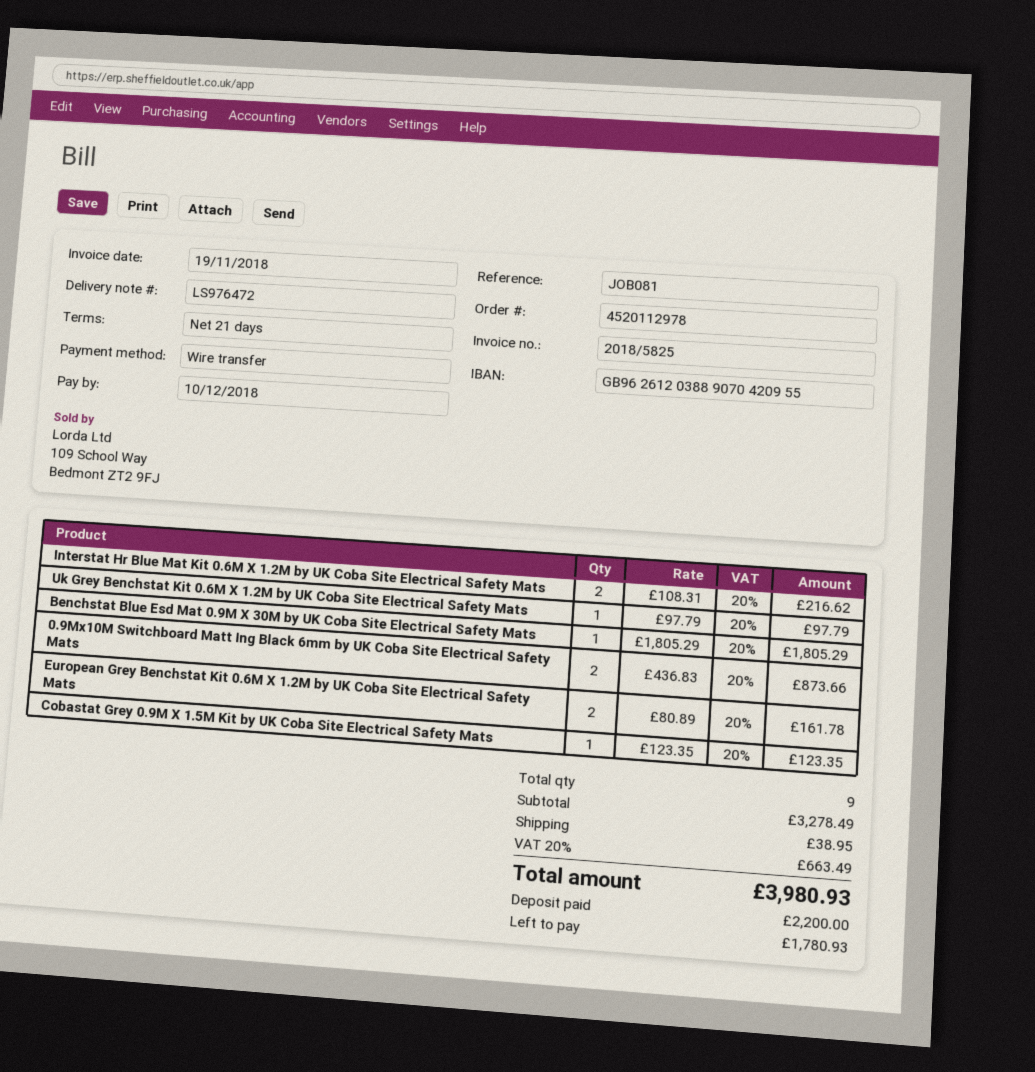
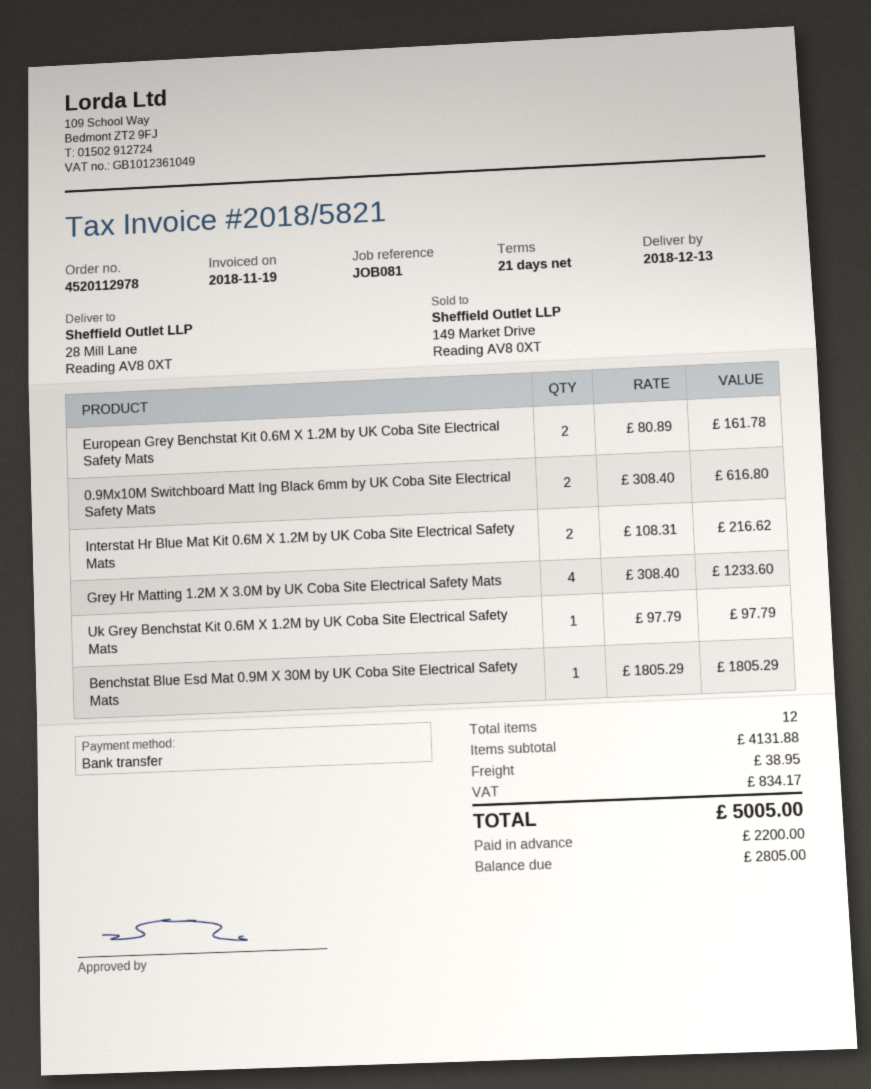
invoice number: 2018/5825 -> 2018/5821
0.9Mx10M Switchboard Matt Ing Black 6mm by UK Coba Site Electrical Safety Mats: 2 x 436.83 = 873.66 -> 2 x 308.40 = 616.80
Cobastat Grey 0.9M X 1.5M Kit by UK Coba Site Electrical Safety Mats: 1 x 123.35 = 123.35 -> none
Grey Hr Matting 1.2M X 3.0M by UK Coba Site Electrical Safety Mats: none -> 4 x 308.40 = 1233.60
total quantity: 9 -> 12
subtotal: 3278.49 -> 4131.88
tax: 663.49 -> 834.17
total: 3980.93 -> 5005.00
balance: 1780.93 -> 2805.00

